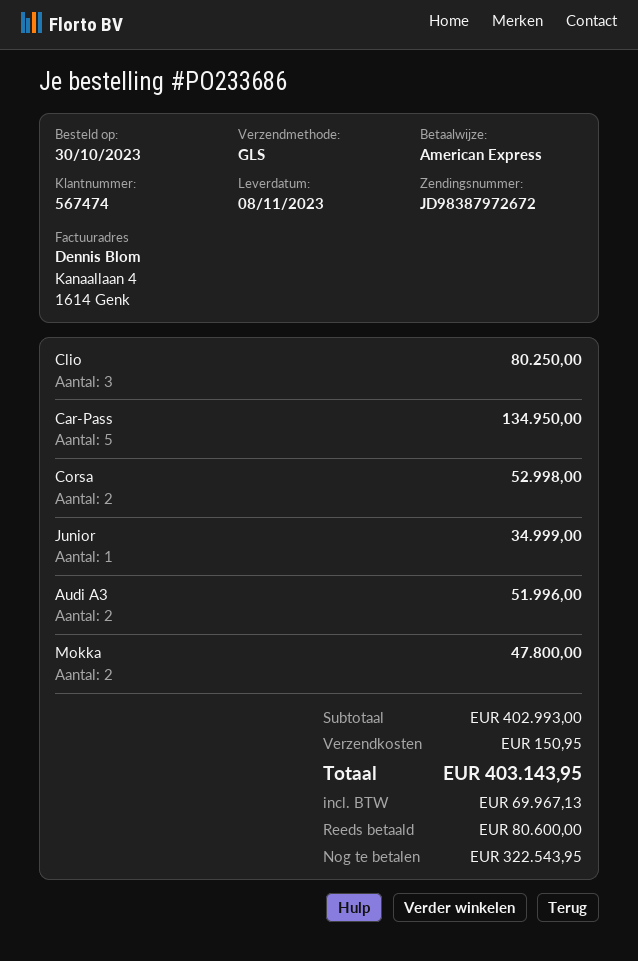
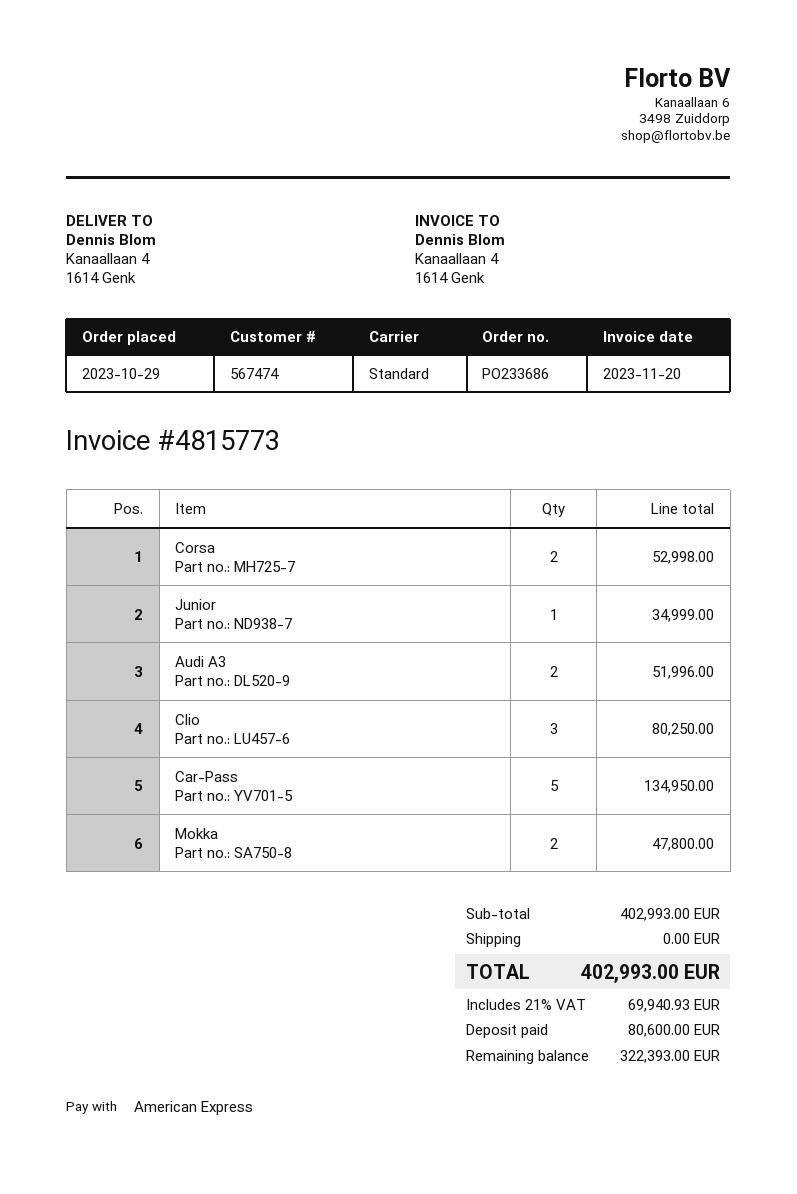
order date: 2023-10-30 -> 2023-10-29
shipping method: GLS -> standard
shipping: 150.95 -> 0.00
tax: 69967.13 -> 69940.93
total: 403143.95 -> 402993.00
balance: 322543.95 -> 322393.00

